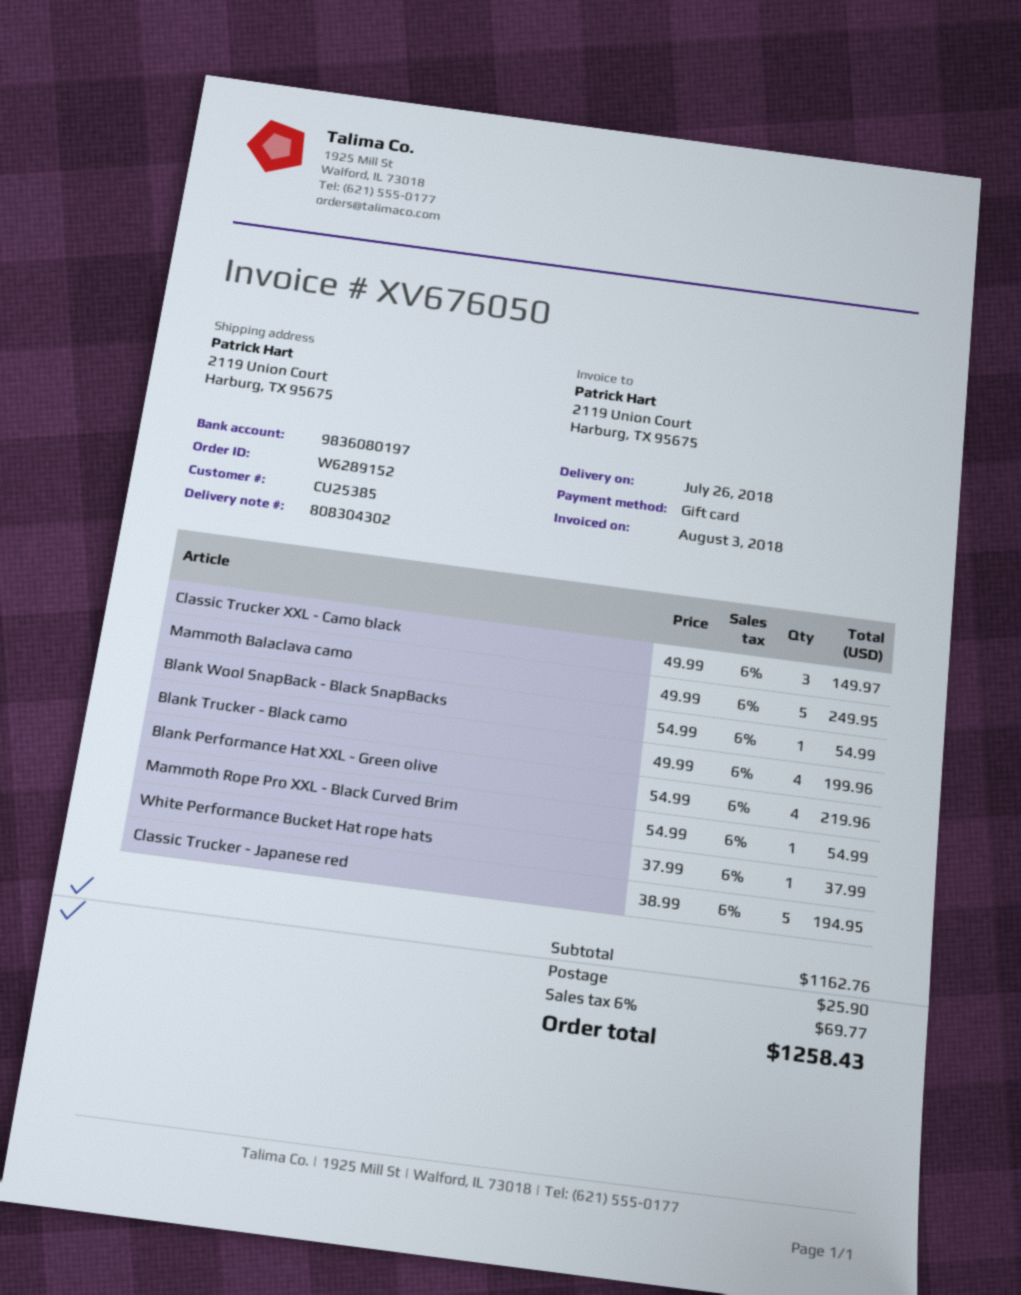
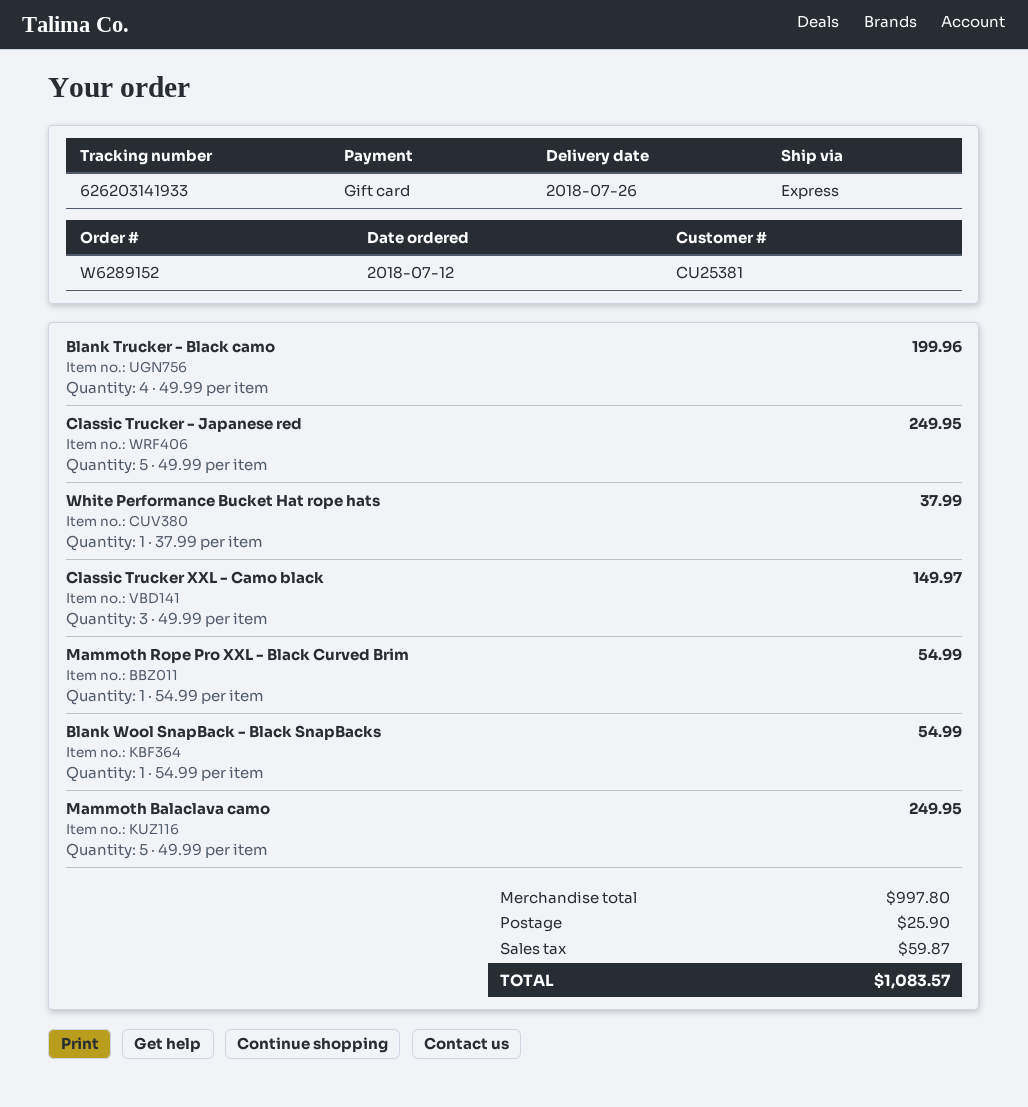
customer number: CU25385 -> CU25381
Blank Performance Hat XXL - Green olive: 4 x 54.99 = 219.96 -> none
Classic Trucker - Japanese red: 5 x 38.99 = 194.95 -> 5 x 49.99 = 249.95
subtotal: 1162.76 -> 997.80
tax: 69.77 -> 59.87
total: 1258.43 -> 1083.57

